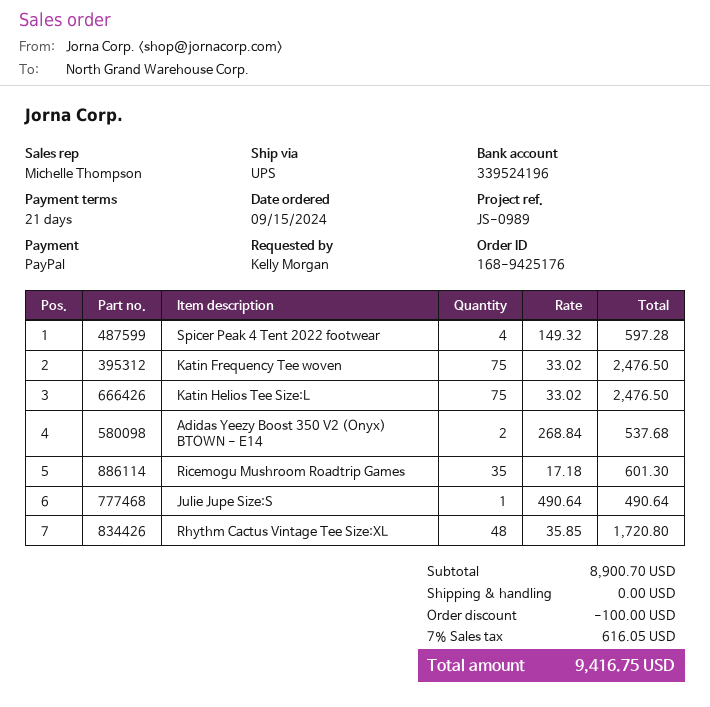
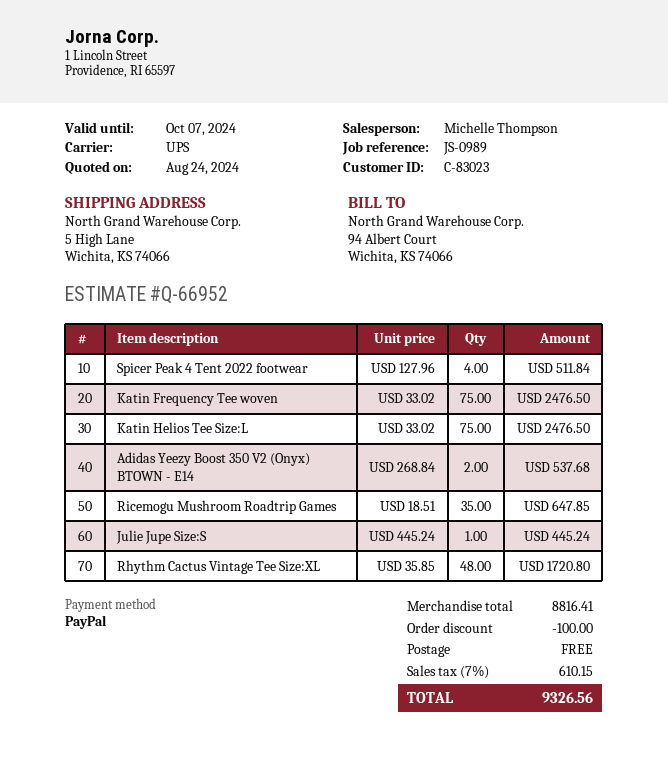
Spicer Peak 4 Tent 2022 footwear: 4 x 149.32 = 597.28 -> 4 x 127.96 = 511.84
Ricemogu Mushroom Roadtrip Games: 35 x 17.18 = 601.30 -> 35 x 18.51 = 647.85
Julie Jupe Size:S: 1 x 490.64 = 490.64 -> 1 x 445.24 = 445.24
subtotal: 8900.70 -> 8816.41
tax: 7% = 616.05 -> 7% = 610.15
total: 9416.75 -> 9326.56

